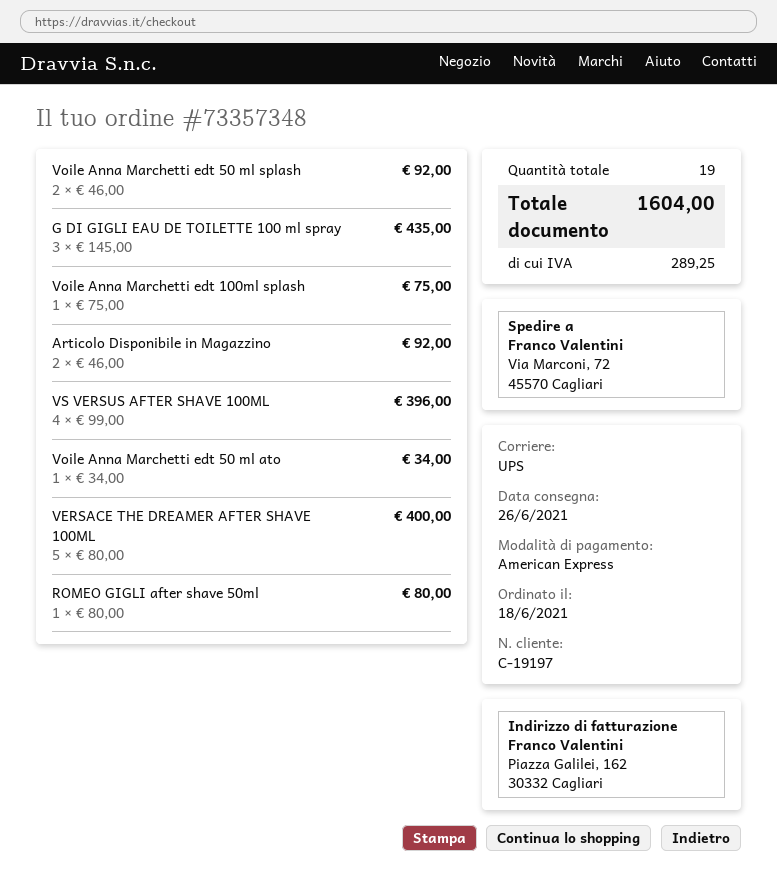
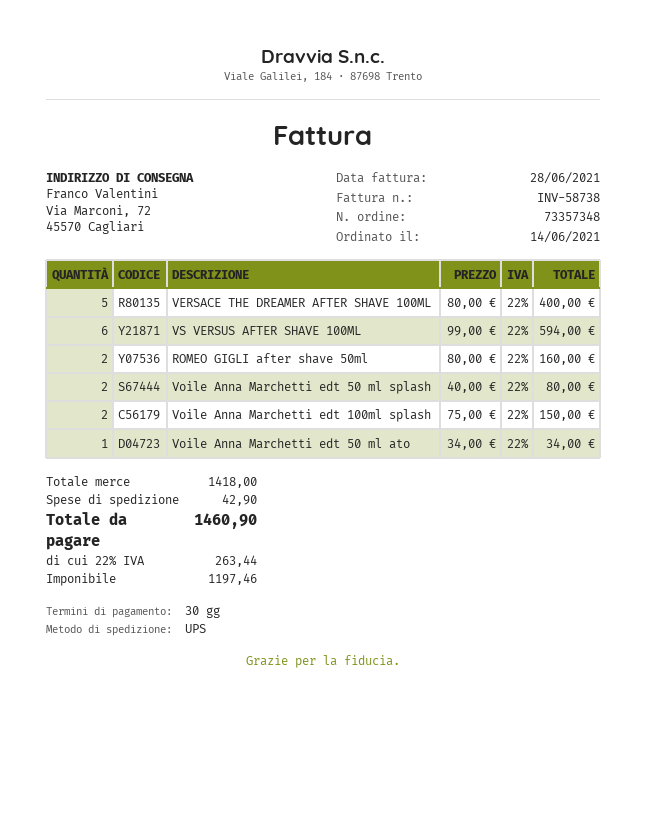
order date: 2021-06-18 -> 2021-06-14
Voile Anna Marchetti edt 50 ml splash: 2 x 46.00 = 92.00 -> 2 x 40.00 = 80.00
G DI GIGLI EAU DE TOILETTE 100 ml spray: 3 x 145.00 = 435.00 -> none
Voile Anna Marchetti edt 100ml splash: 1 x 75.00 = 75.00 -> 2 x 75.00 = 150.00
Articolo Disponibile in Magazzino: 2 x 46.00 = 92.00 -> none
VS VERSUS AFTER SHAVE 100ML: 4 x 99.00 = 396.00 -> 6 x 99.00 = 594.00
ROMEO GIGLI after shave 50ml: 1 x 80.00 = 80.00 -> 2 x 80.00 = 160.00
shipping: none -> 42.90
tax: 289.25 -> 263.44
total: 1604.00 -> 1460.90

